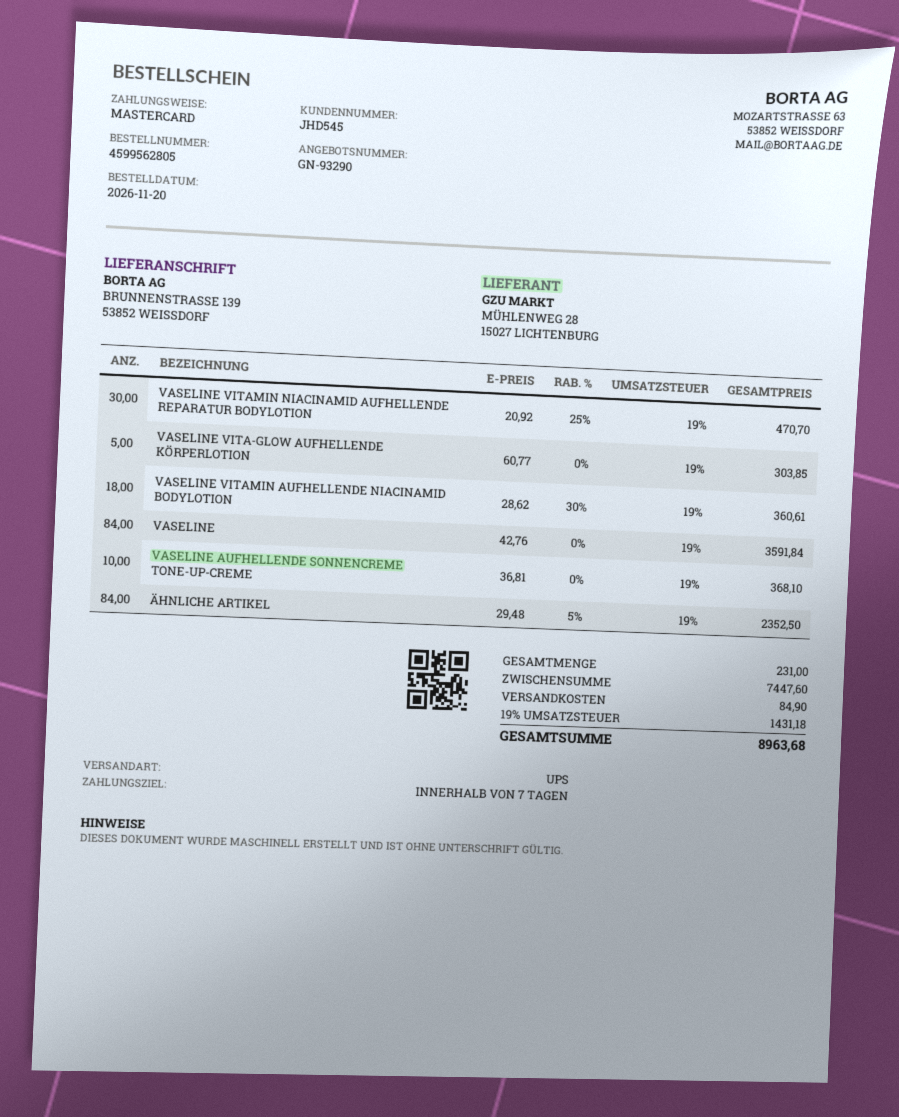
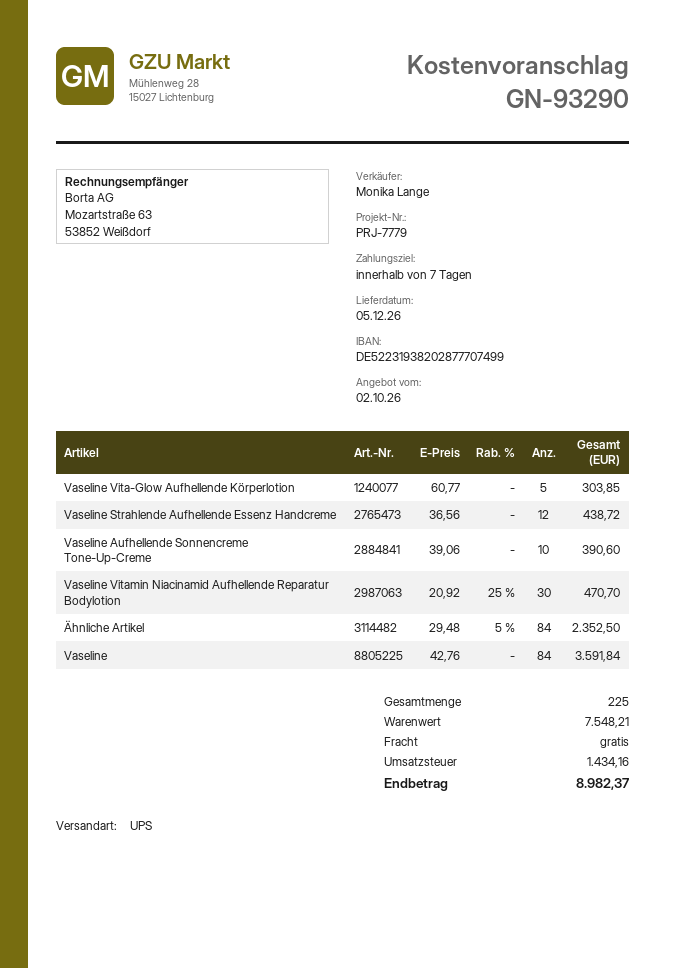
VASELINE VITAMIN AUFHELLENDE NIACINAMID BODYLOTION: 18 x 28.62 - 30% = 360.61 -> none
VASELINE AUFHELLENDE SONNENCREME TONE-UP-CREME: 10 x 36.81 = 368.10 -> 10 x 39.06 = 390.60
Vaseline Strahlende Aufhellende Essenz Handcreme: none -> 12 x 36.56 = 438.72
total quantity: 231 -> 225
subtotal: 7447.60 -> 7548.21
shipping: 84.90 -> 0.00
tax: 1431.18 -> 1434.16
total: 8963.68 -> 8982.37

